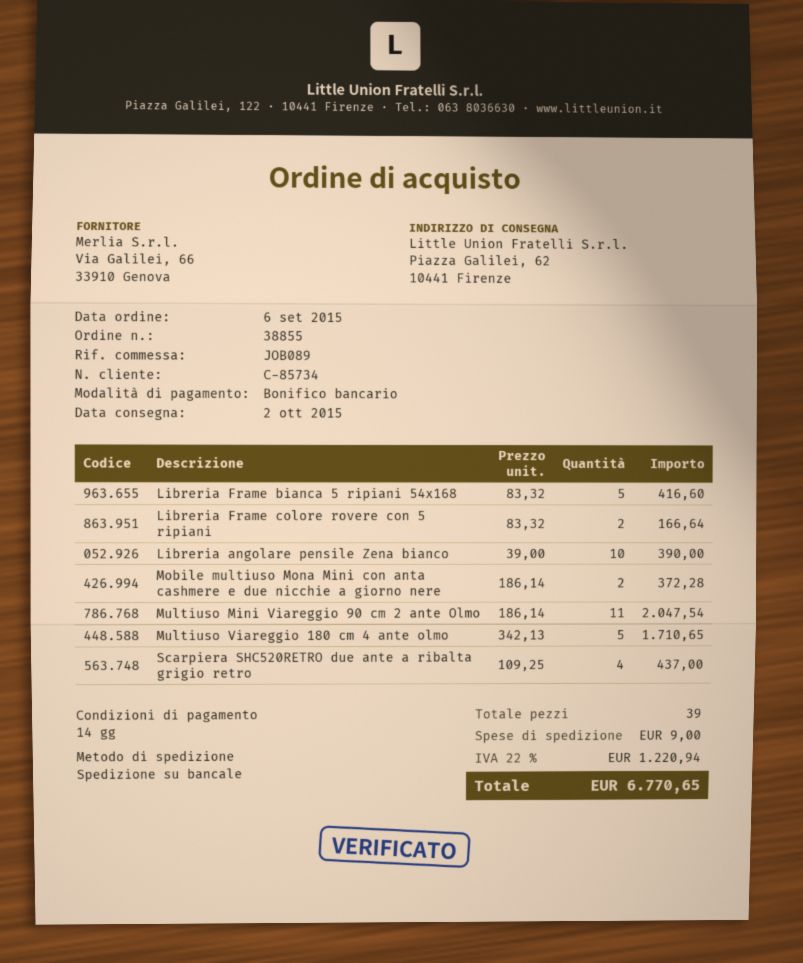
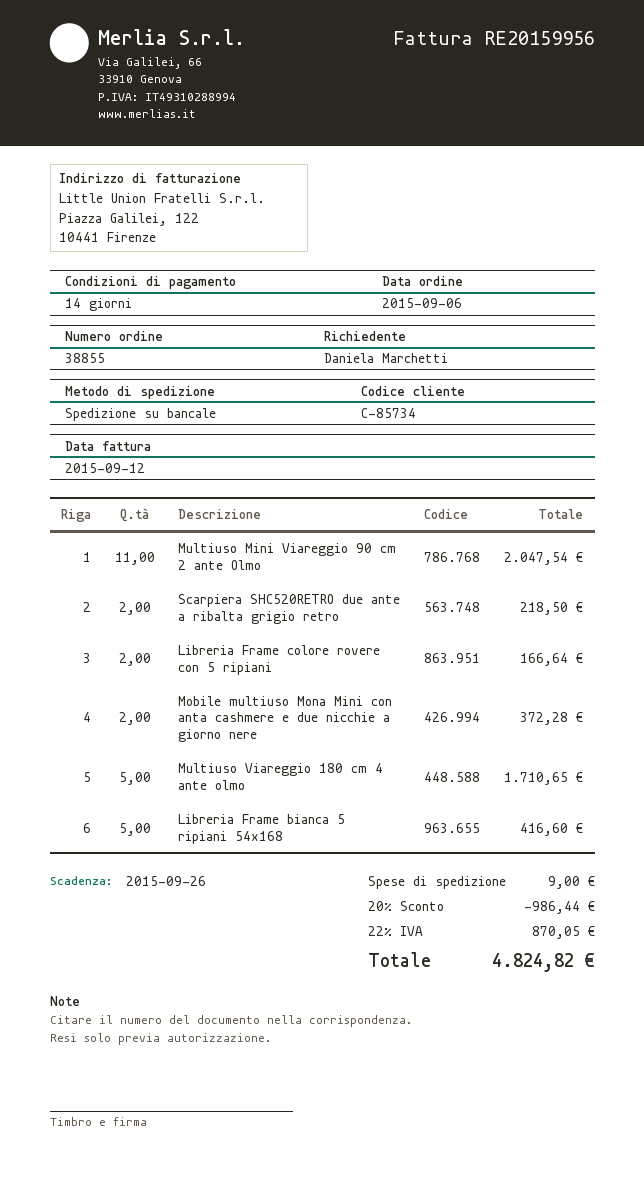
Libreria angolare pensile Zena bianco: 10 for 390.00 -> none
Scarpiera SHC520RETRO due ante a ribalta grigio retro: 4 for 437.00 -> 2 for 218.50
discount: none -> 20% = 986.44
tax: 22% = 1220.94 -> 22% = 870.05
total: 6770.65 -> 4824.82

